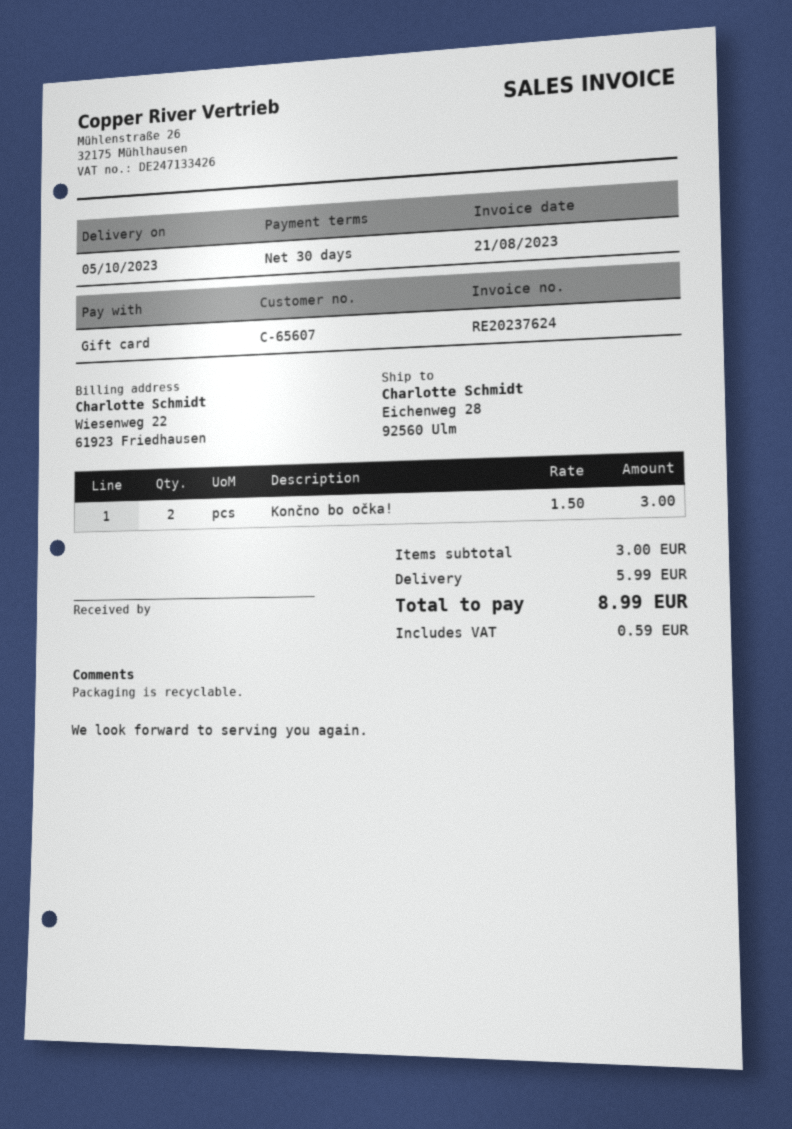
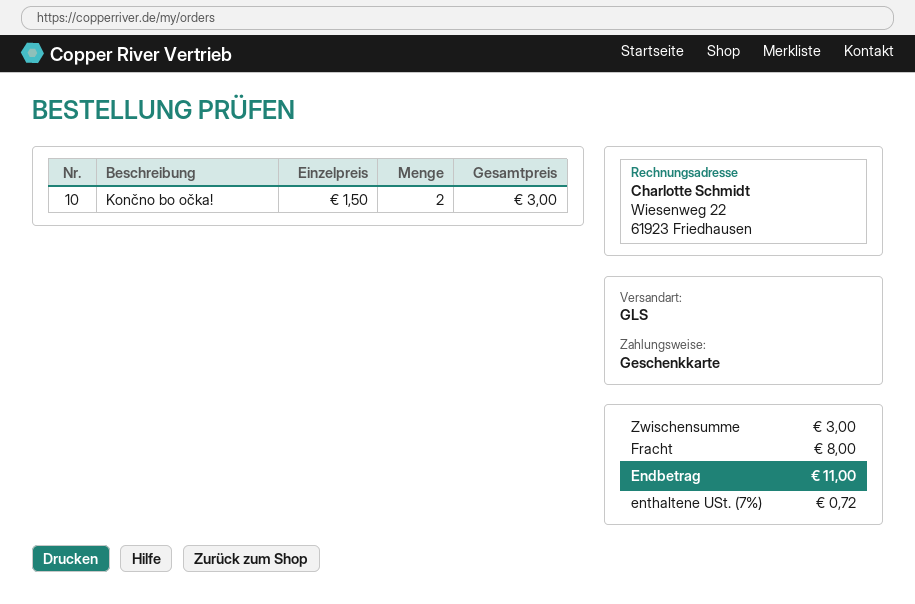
shipping: 5.99 -> 8.00
tax: 0.59 -> 0.72
total: 8.99 -> 11.00

